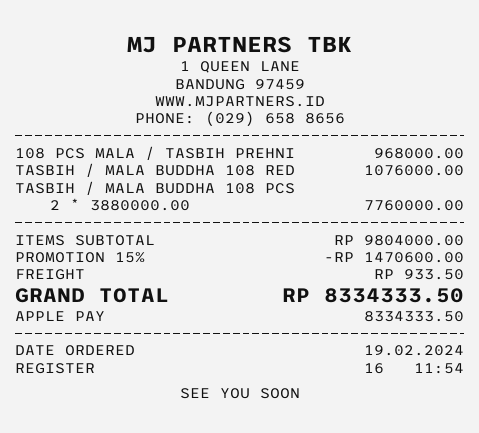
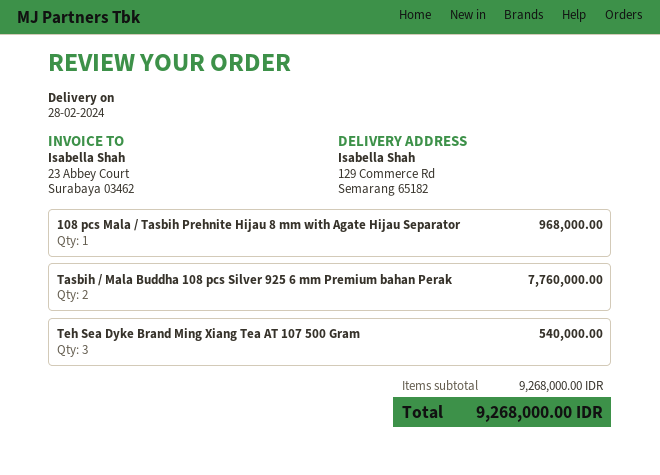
TASBIH / MALA BUDDHA 108 RED: 1 for 1076000.00 -> none
Teh Sea Dyke Brand Ming Xiang Tea AT 107 500 Gram: none -> 3 for 540000.00
subtotal: 9804000.00 -> 9268000.00
discount: 15% = 1470600.00 -> none
shipping: 933.50 -> none
total: 8334333.50 -> 9268000.00

